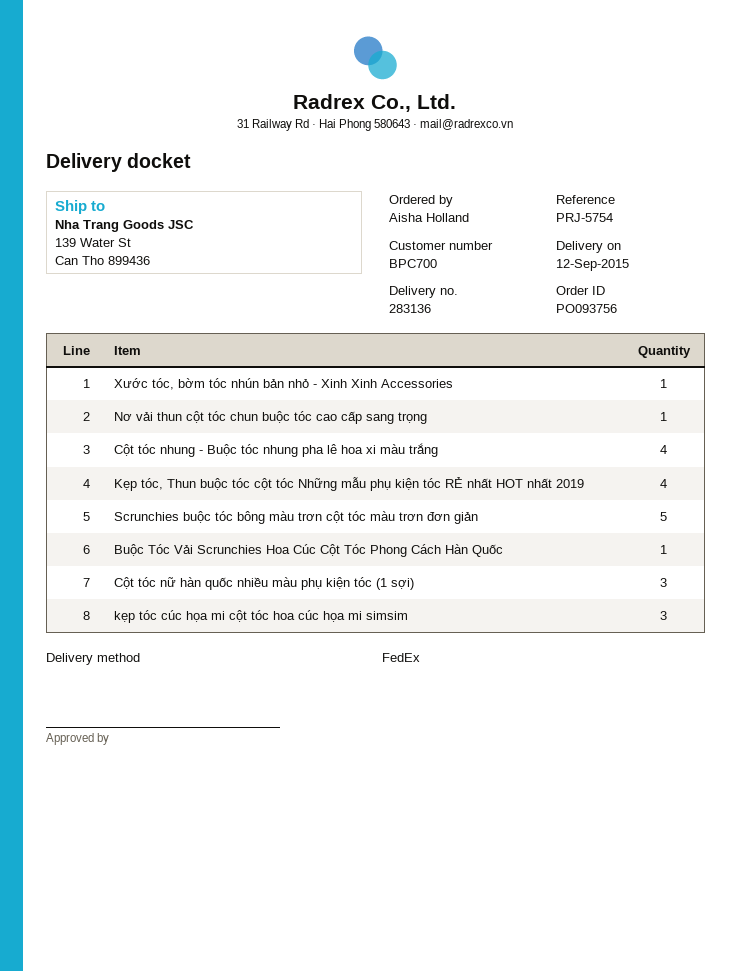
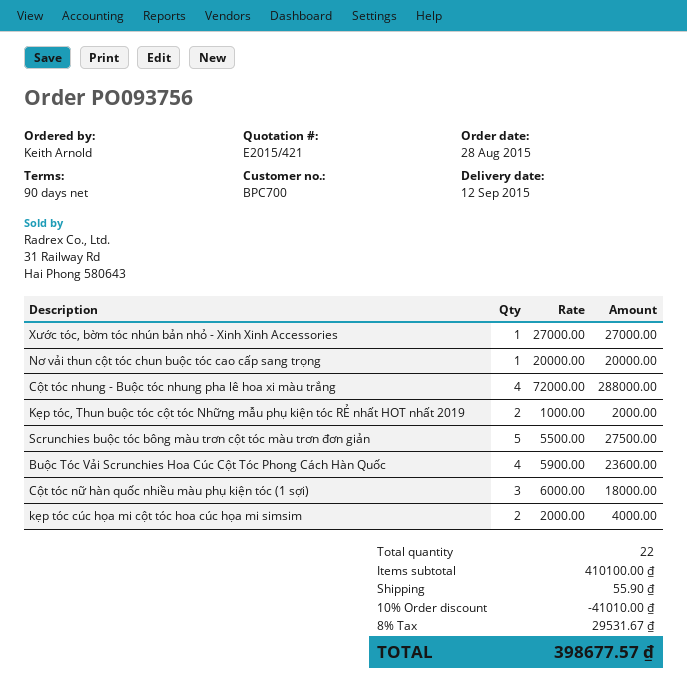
ordered by: Aisha Holland -> Keith Arnold
Kẹp tóc, Thun buộc tóc cột tóc Những mẫu phụ kiện tóc RẺ nhất HOT nhất 2019: 4 -> 2
Buộc Tóc Vải Scrunchies Hoa Cúc Cột Tóc Phong Cách Hàn Quốc: 1 -> 4
kẹp tóc cúc họa mi cột tóc hoa cúc họa mi simsim: 3 -> 2

